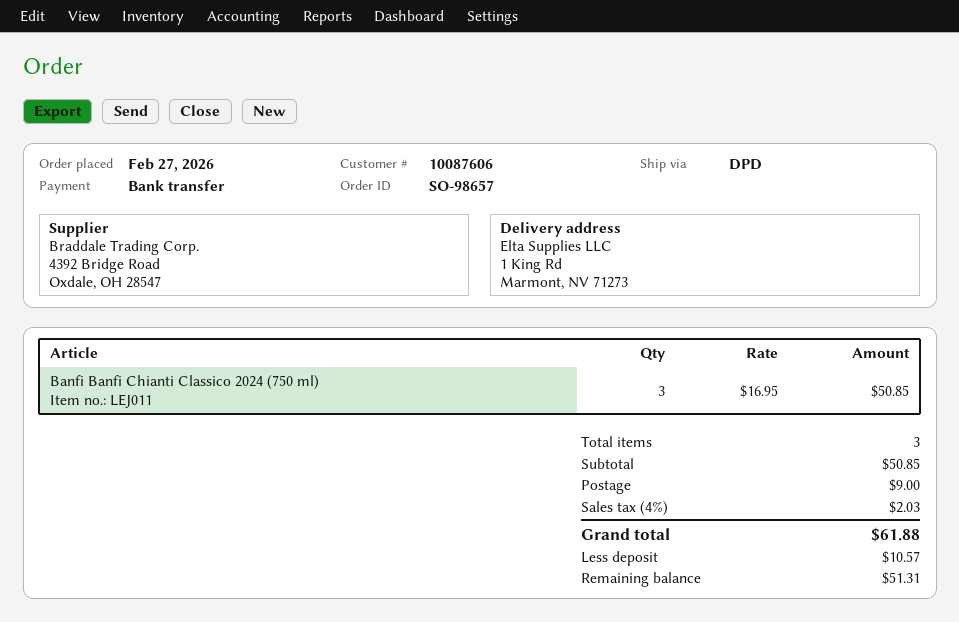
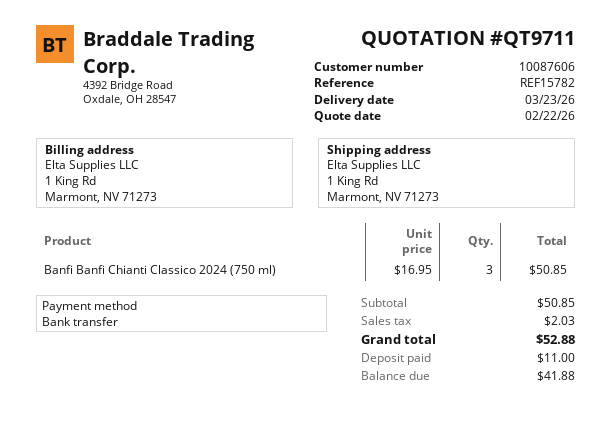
shipping: 9.00 -> none
total: 61.88 -> 52.88
deposit: 10.57 -> 11.00
balance: 51.31 -> 41.88

